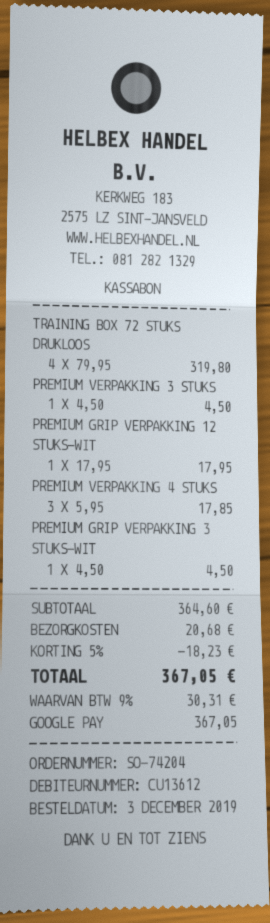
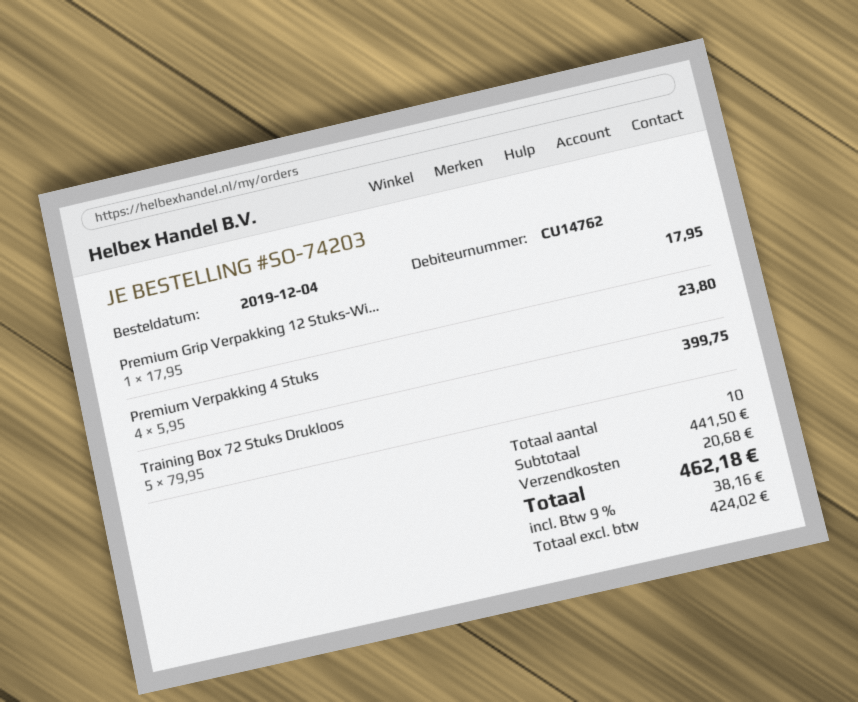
order number: SO-74204 -> SO-74203
order date: 2019-12-03 -> 2019-12-04
customer number: CU13612 -> CU14762
TRAINING BOX 72 STUKS DRUKLOOS: 4 x 79.95 = 319.80 -> 5 x 79.95 = 399.75
PREMIUM VERPAKKING 3 STUKS: 1 x 4.50 = 4.50 -> none
PREMIUM VERPAKKING 4 STUKS: 3 x 5.95 = 17.85 -> 4 x 5.95 = 23.80
PREMIUM GRIP VERPAKKING 3 STUKS-WIT: 1 x 4.50 = 4.50 -> none
subtotal: 364.60 -> 441.50
discount: 5% = 18.23 -> none
tax: 9% = 30.31 -> 9% = 38.16
total: 367.05 -> 462.18

